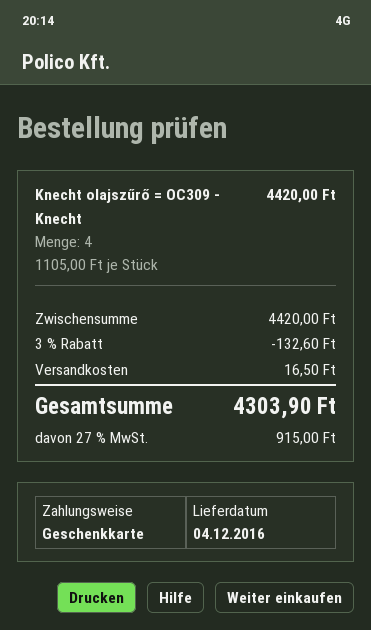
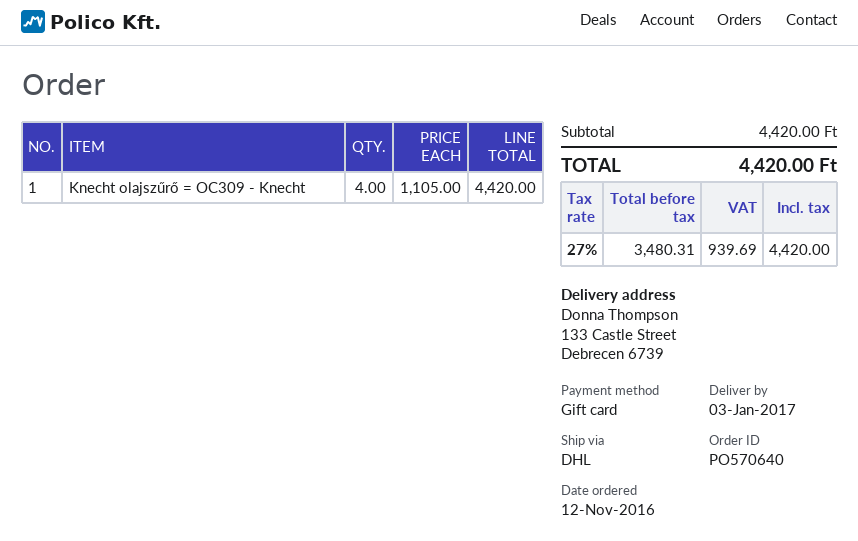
delivery date: 2016-12-04 -> 2017-01-03
discount: 3% = 132.60 -> none
shipping: 16.50 -> none
tax: 27% = 915.00 -> 27% = 939.69
total: 4303.90 -> 4420.00

